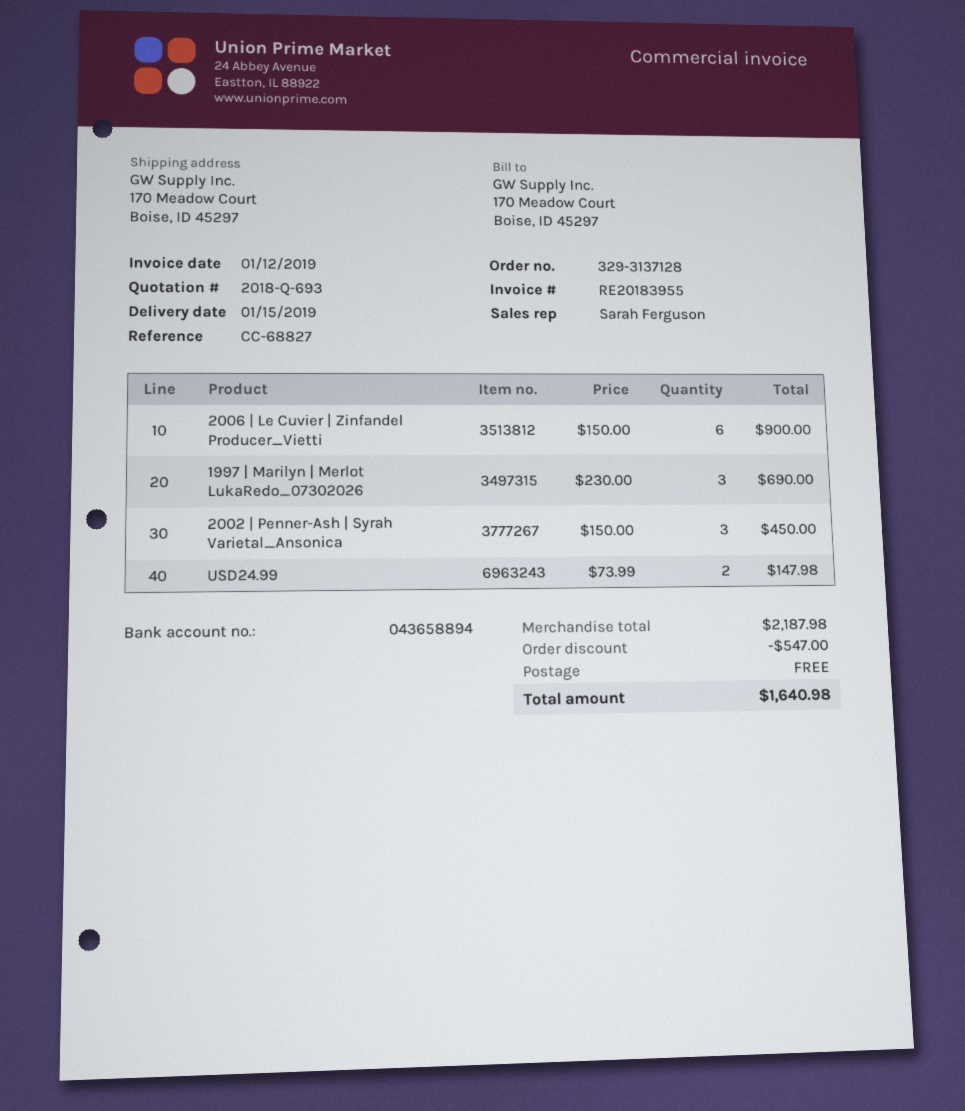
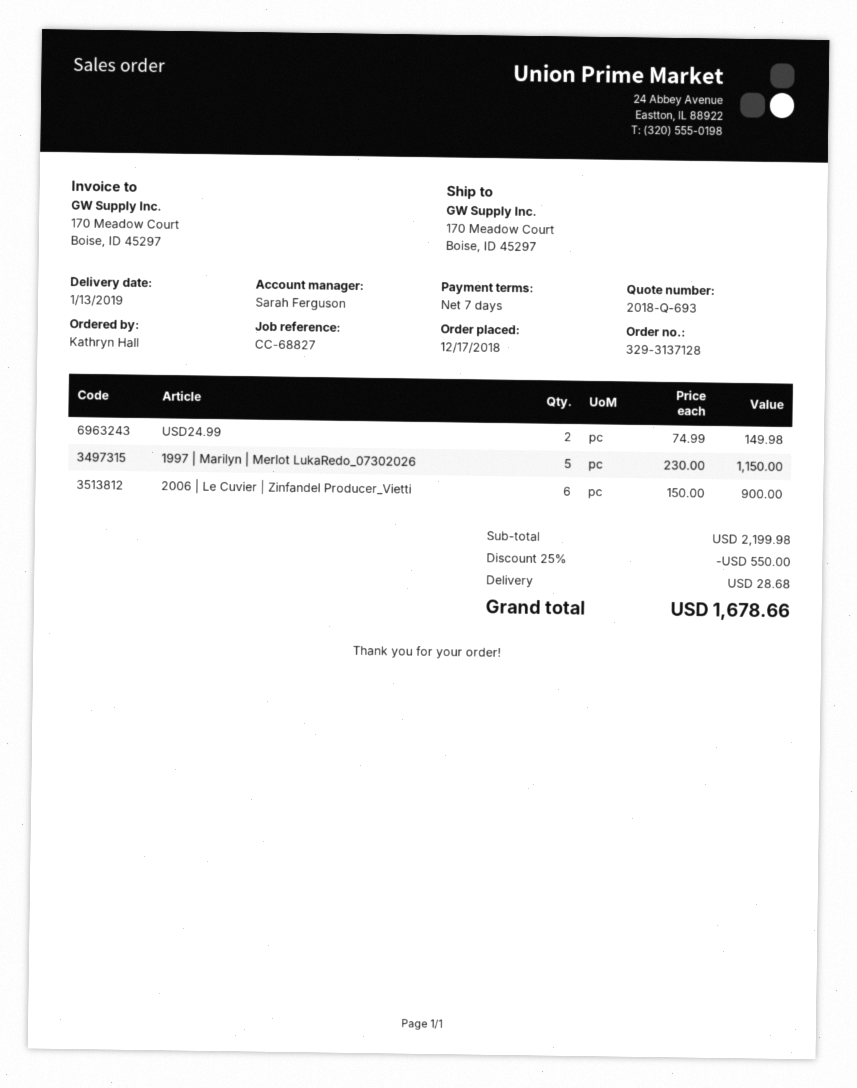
delivery date: 2019-01-15 -> 2019-01-13
1997 | Marilyn | Merlot LukaRedo_07302026: 3 x 230.00 = 690.00 -> 5 x 230.00 = 1150.00
2002 | Penner-Ash | Syrah Varietal_Ansonica: 3 x 150.00 = 450.00 -> none
USD24.99: 2 x 73.99 = 147.98 -> 2 x 74.99 = 149.98
subtotal: 2187.98 -> 2199.98
discount: 547.00 -> 550.00
shipping: 0.00 -> 28.68
total: 1640.98 -> 1678.66

